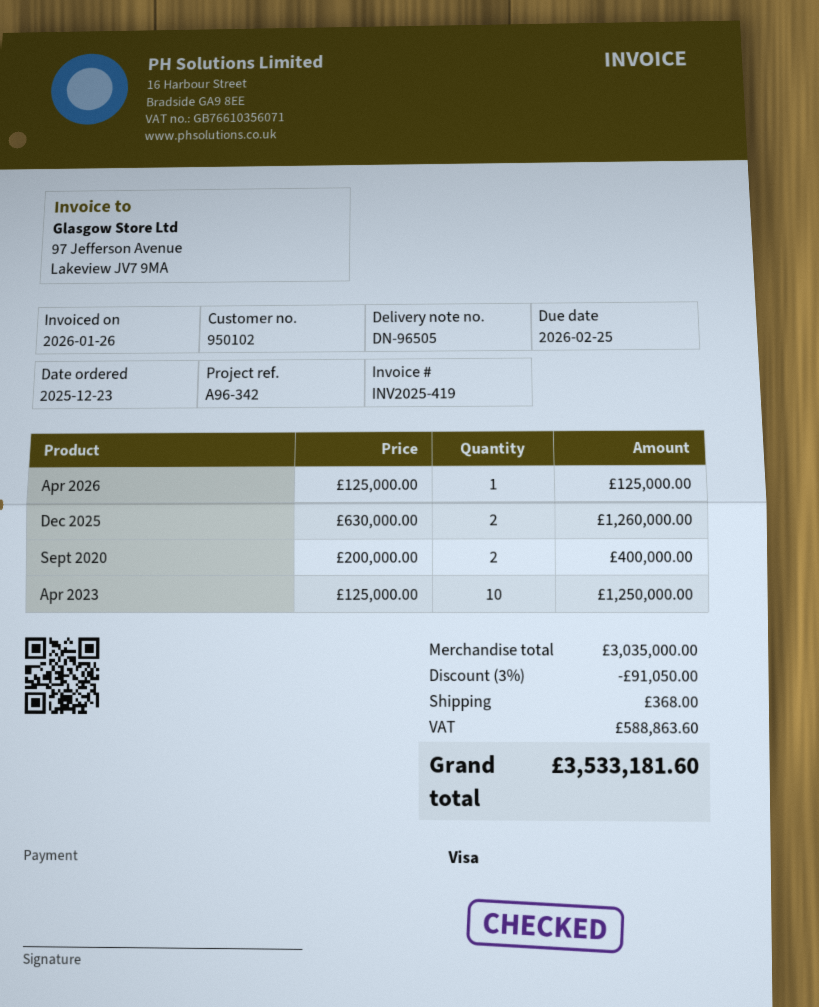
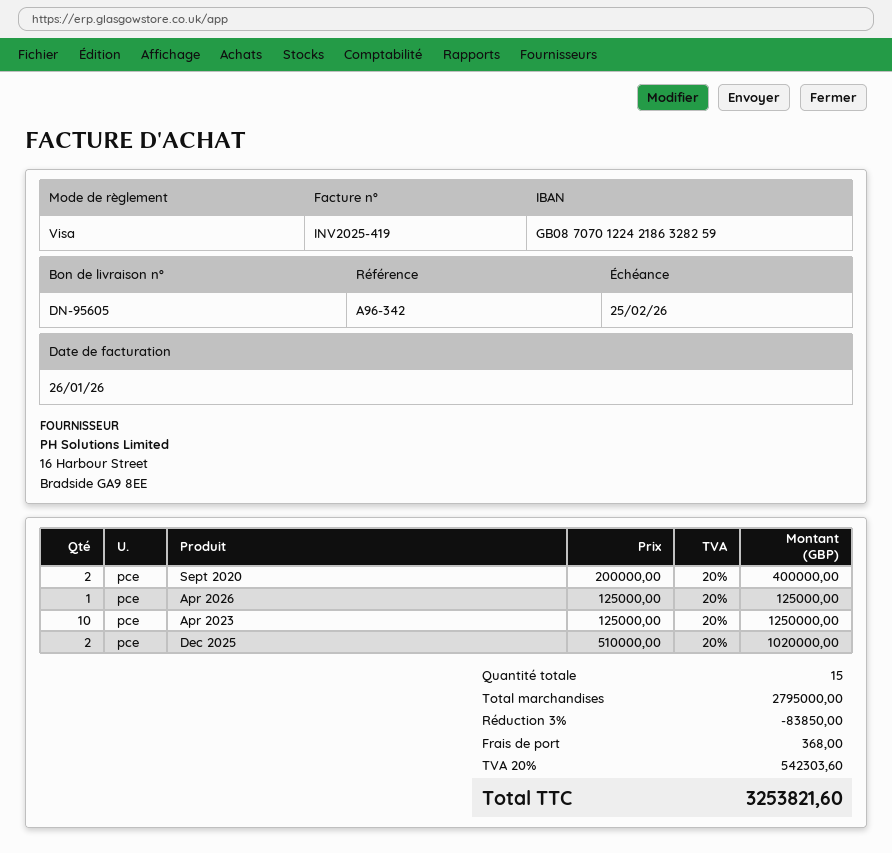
delivery note number: DN-96505 -> DN-95605
Dec 2025: 2 x 630000.00 = 1260000.00 -> 2 x 510000.00 = 1020000.00
subtotal: 3035000.00 -> 2795000.00
discount: 3% = 91050.00 -> 3% = 83850.00
tax: 588863.60 -> 542303.60
total: 3533181.60 -> 3253821.60

